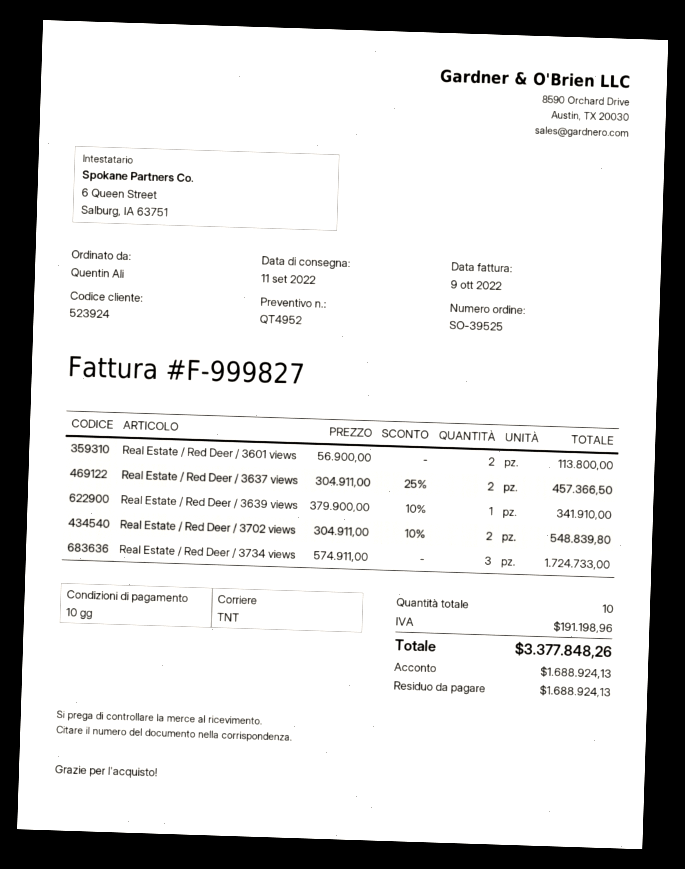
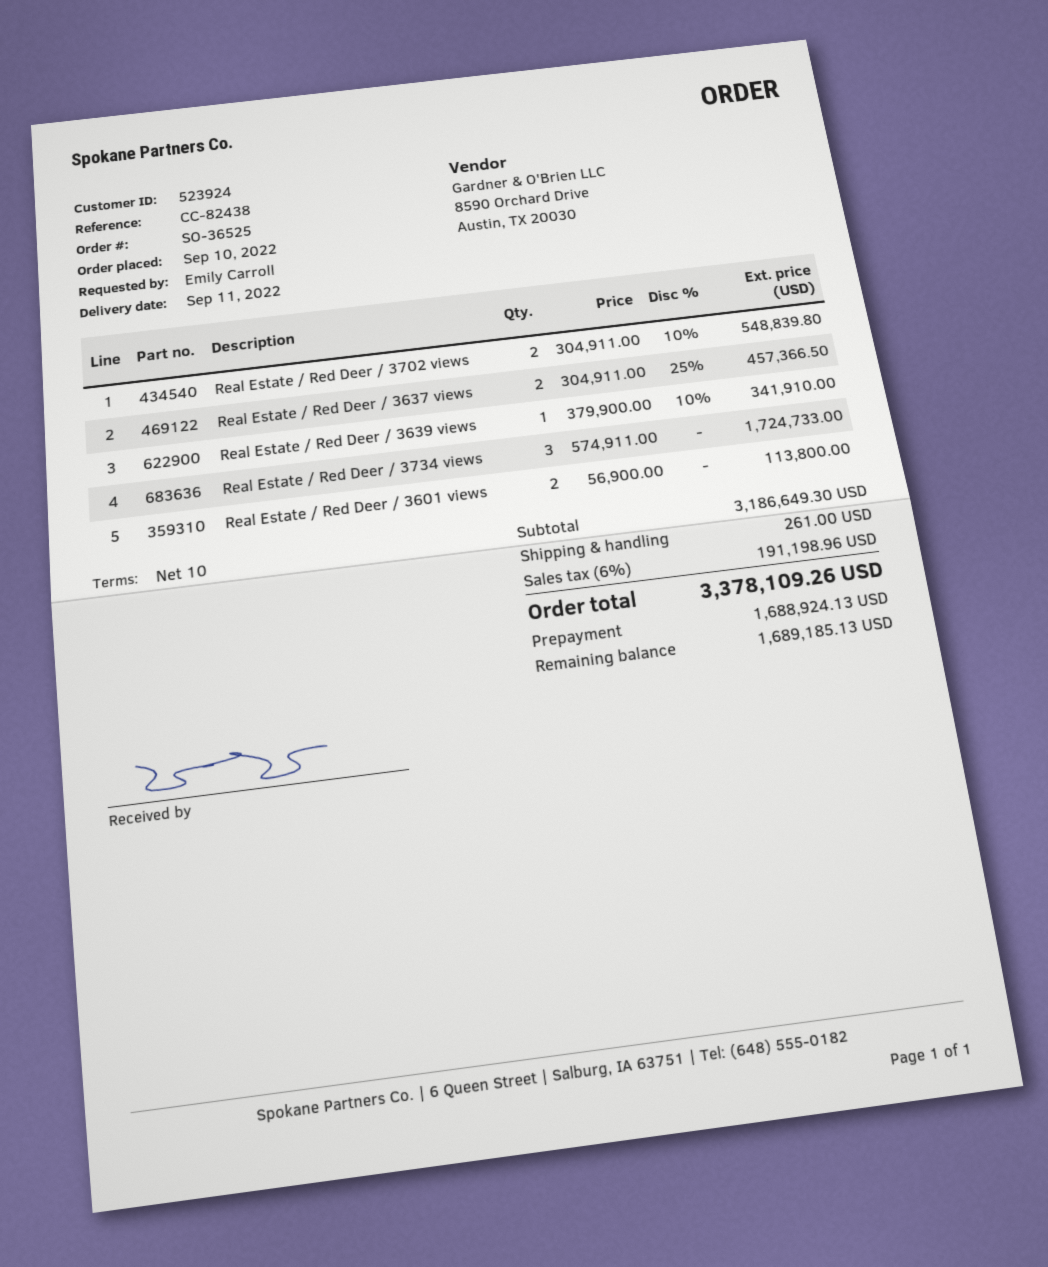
order number: SO-39525 -> SO-36525
ordered by: Quentin Ali -> Emily Carroll
shipping: none -> 261.00
total: 3377848.26 -> 3378109.26
balance: 1688924.13 -> 1689185.13

